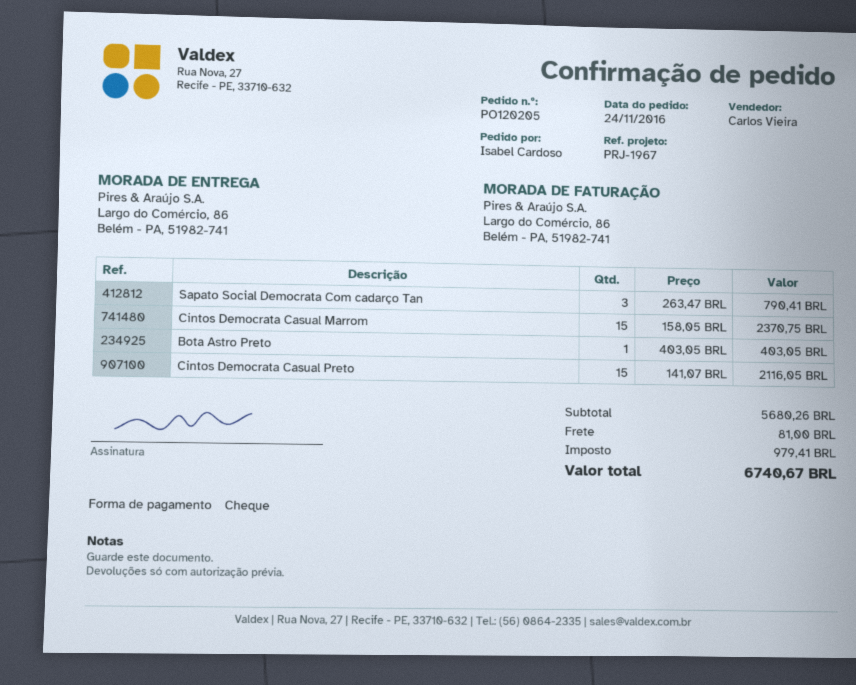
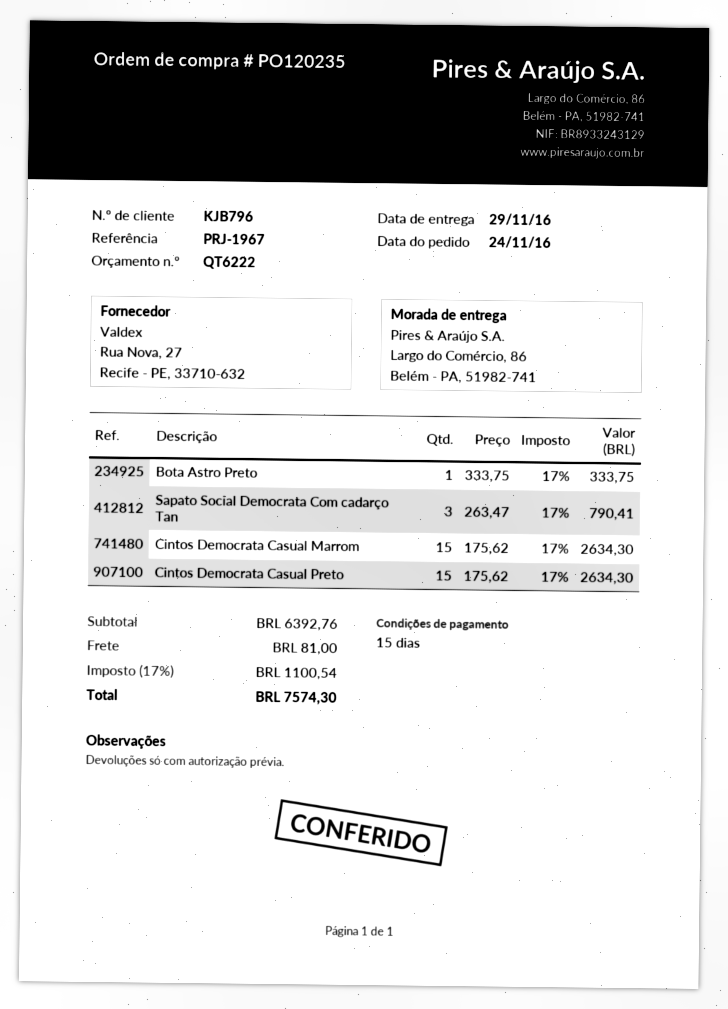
order number: PO120205 -> PO120235
Cintos Democrata Casual Marrom: 15 x 158.05 = 2370.75 -> 15 x 175.62 = 2634.30
Bota Astro Preto: 1 x 403.05 = 403.05 -> 1 x 333.75 = 333.75
Cintos Democrata Casual Preto: 15 x 141.07 = 2116.05 -> 15 x 175.62 = 2634.30
subtotal: 5680.26 -> 6392.76
tax: 979.41 -> 1100.54
total: 6740.67 -> 7574.30

